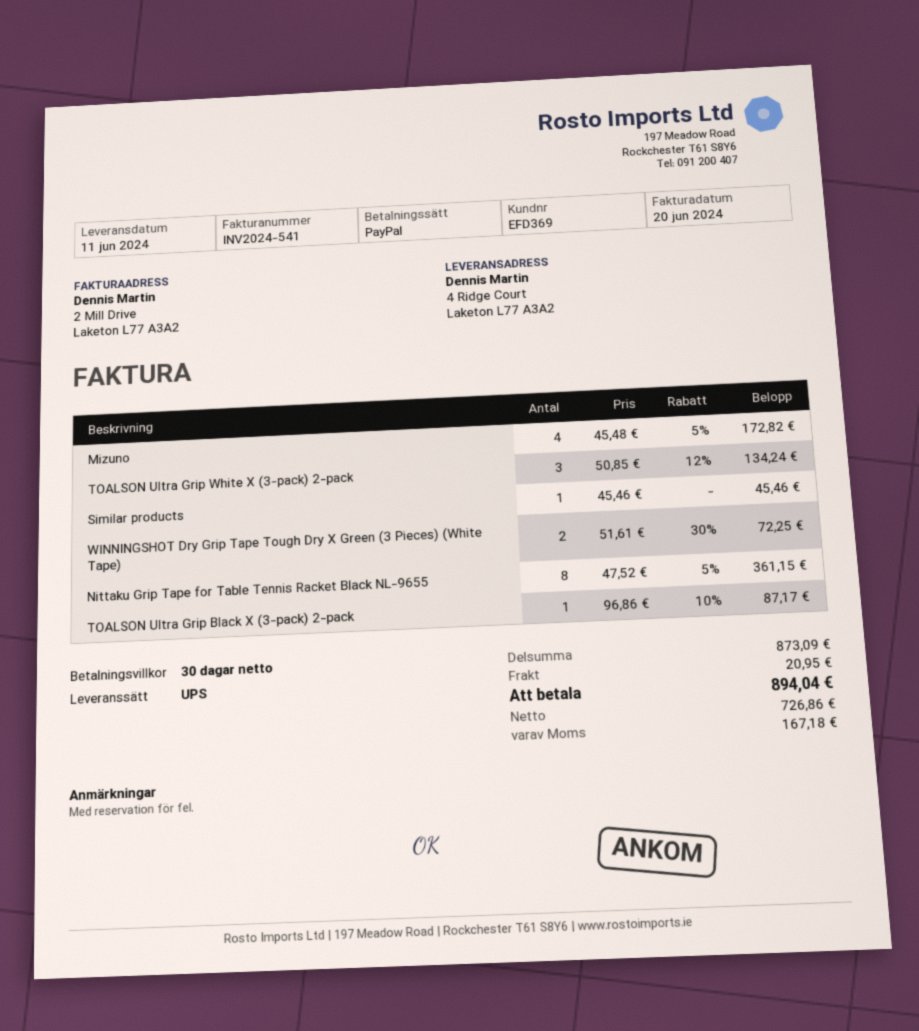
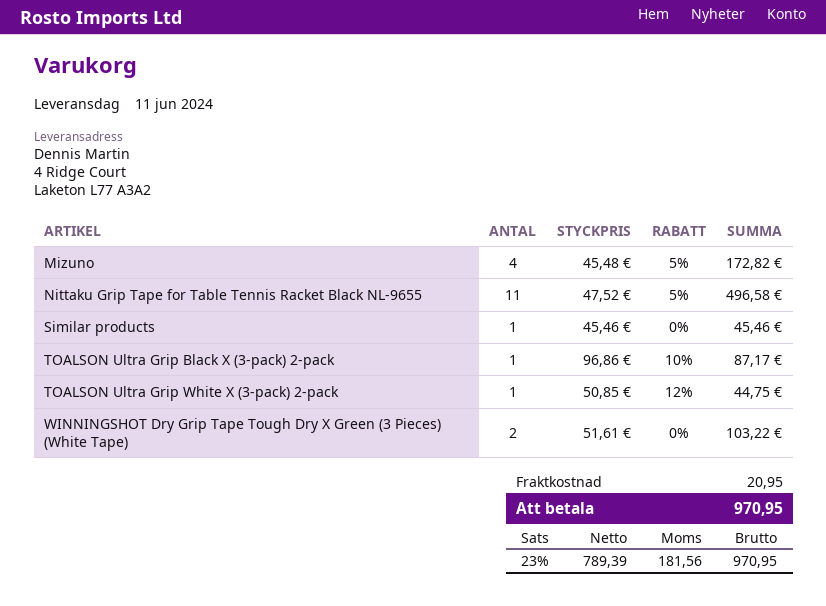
TOALSON Ultra Grip White X (3-pack) 2-pack: 3 x 50.85 - 12% = 134.24 -> 1 x 50.85 - 12% = 44.75
WINNINGSHOT Dry Grip Tape Tough Dry X Green (3 Pieces) (White Tape): 2 x 51.61 - 30% = 72.25 -> 2 x 51.61 = 103.22
Nittaku Grip Tape for Table Tennis Racket Black NL-9655: 8 x 47.52 - 5% = 361.15 -> 11 x 47.52 - 5% = 496.58
net: 726.86 -> 789.39
tax: 167.18 -> 181.56
total: 894.04 -> 970.95

